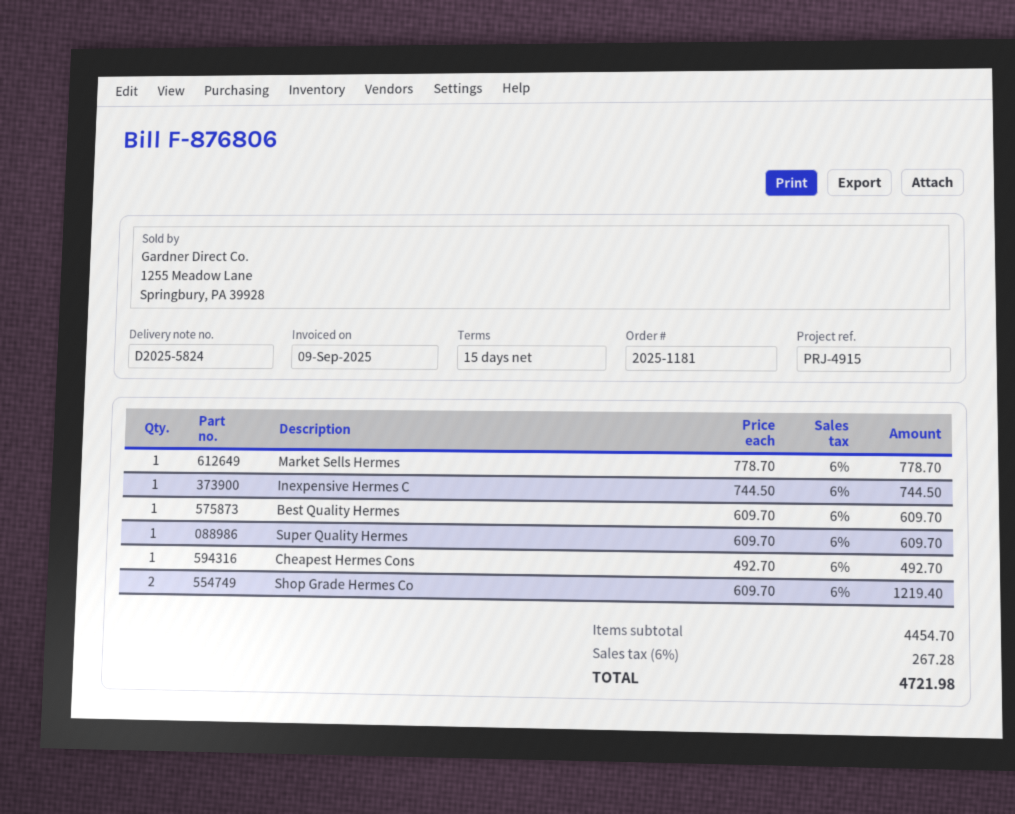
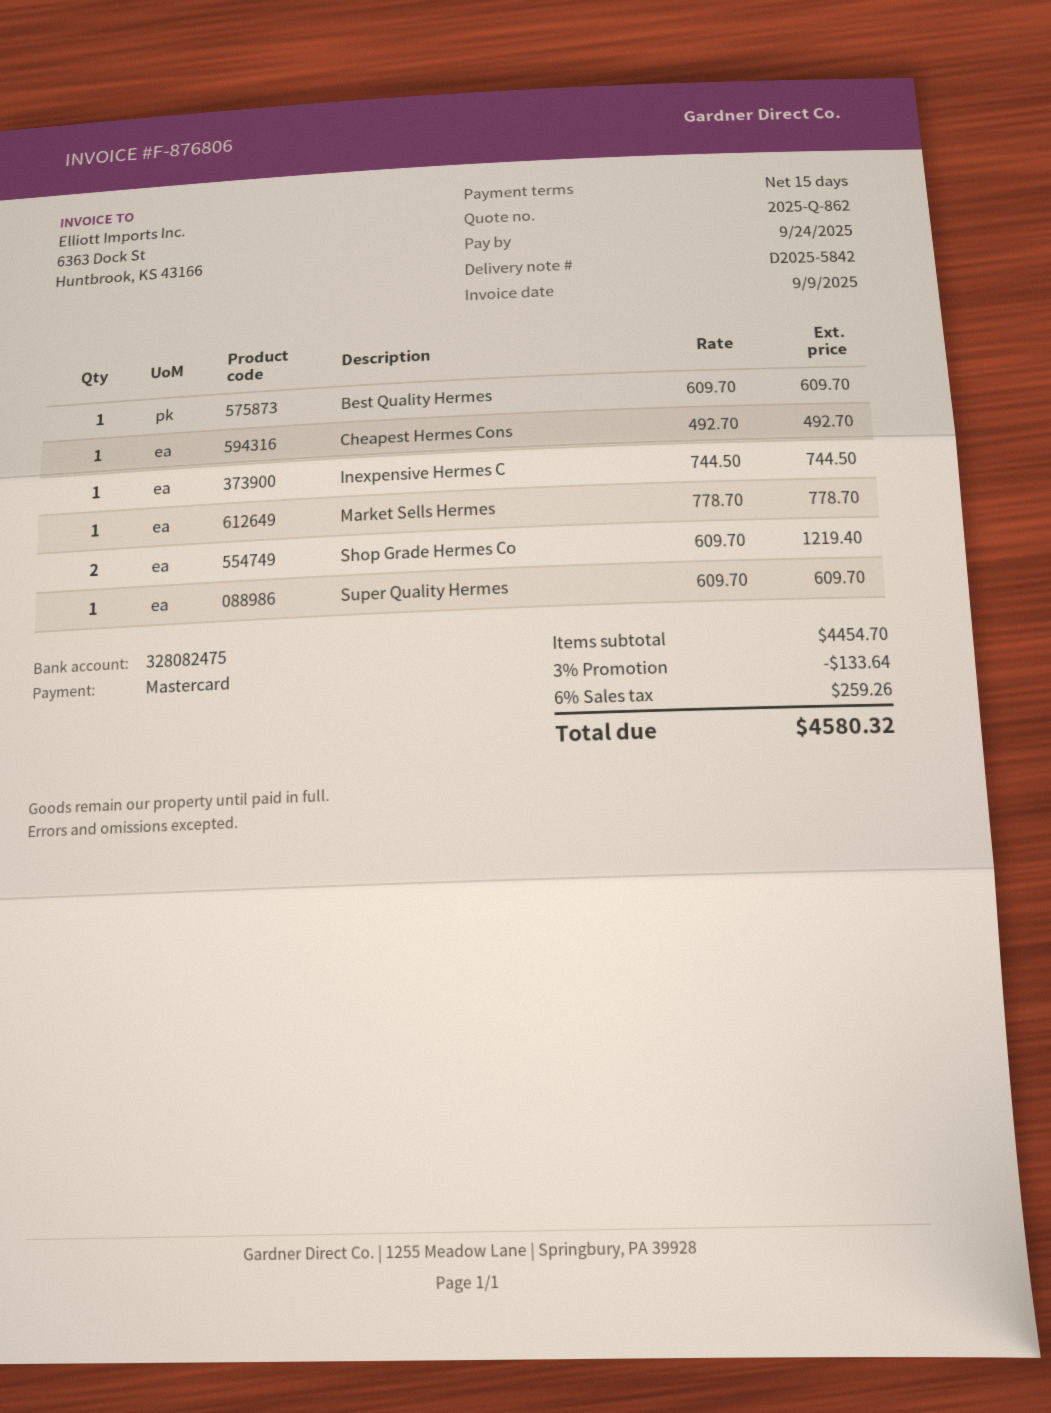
delivery note number: D2025-5824 -> D2025-5842
discount: none -> 3% = 133.64
tax: 6% = 267.28 -> 6% = 259.26
total: 4721.98 -> 4580.32

